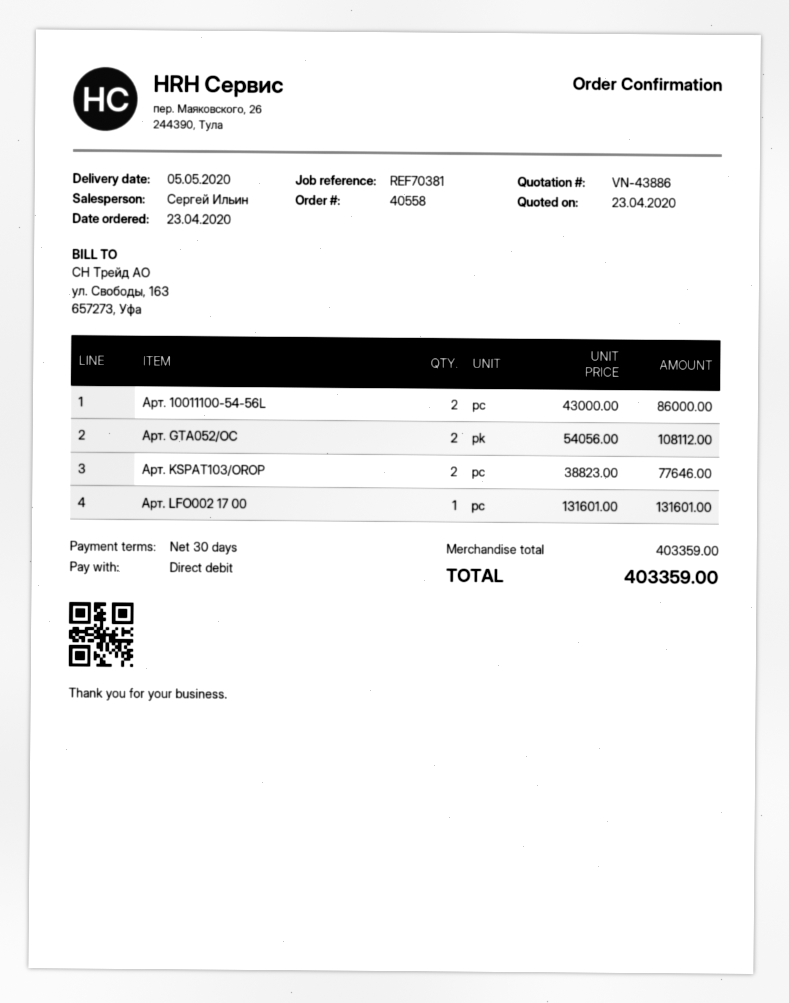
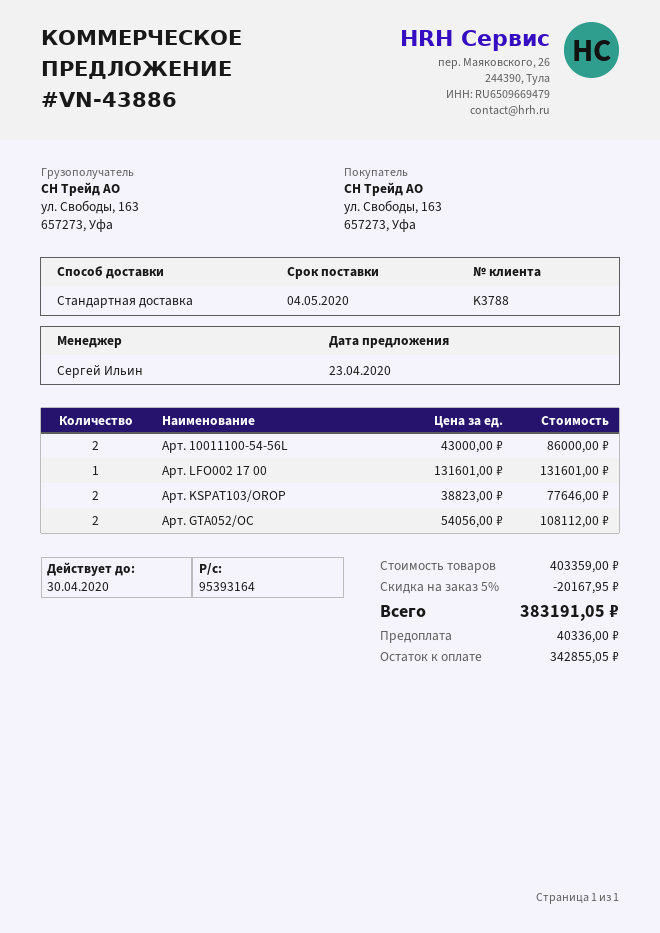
delivery date: 2020-05-05 -> 2020-05-04
discount: none -> 5% = 20167.95
total: 403359.00 -> 383191.05

